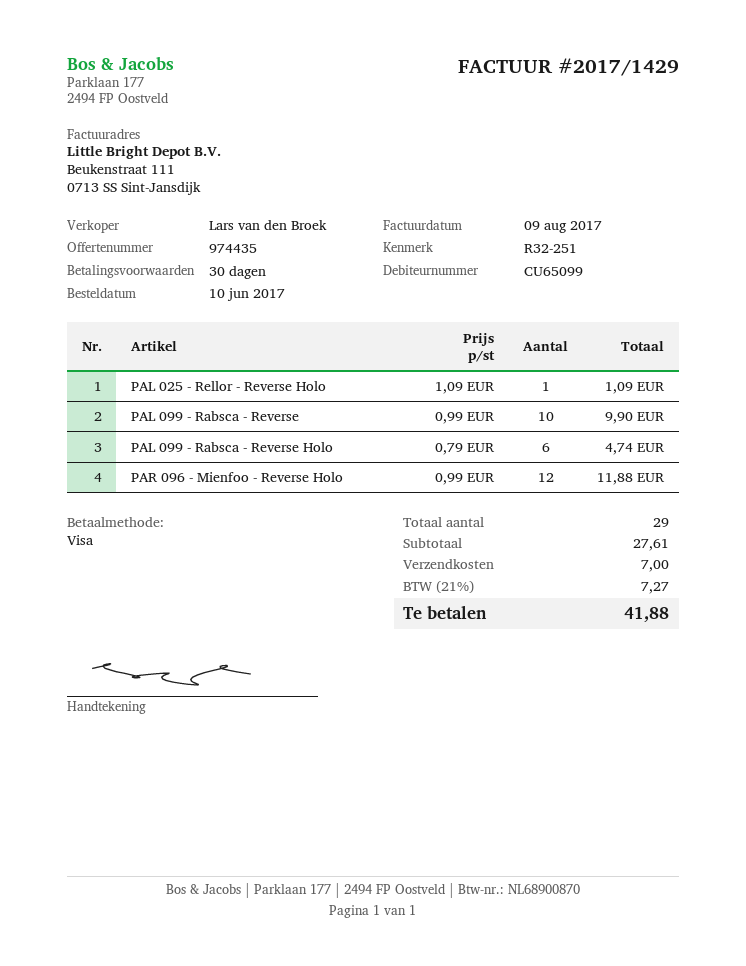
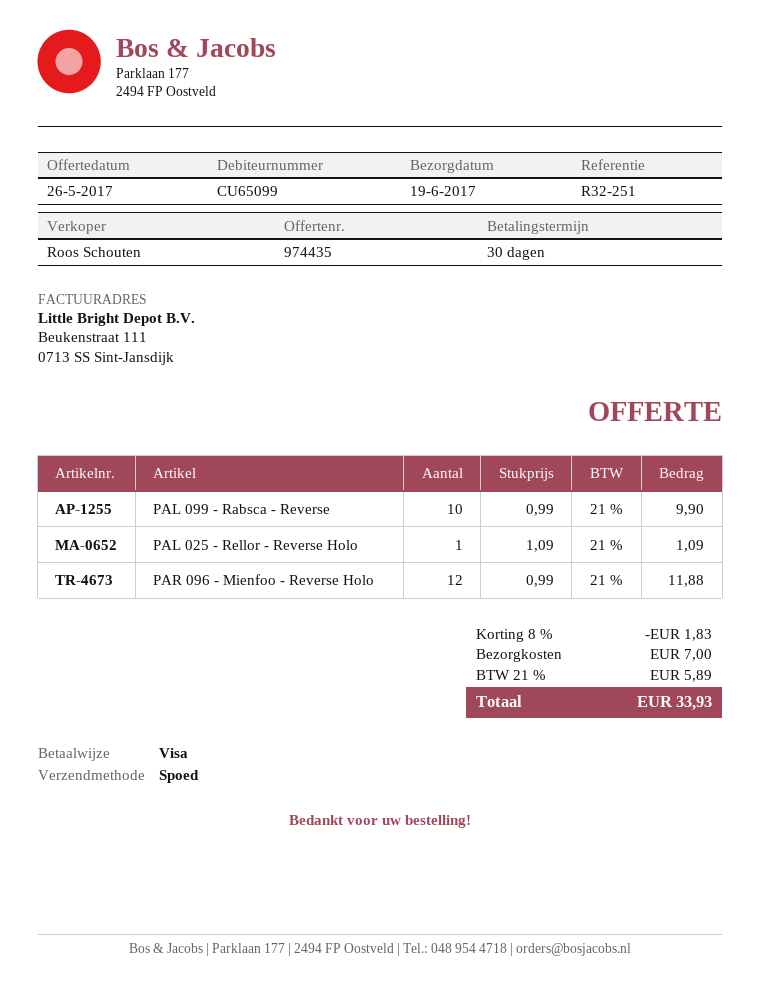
sales rep: Lars van den Broek -> Roos Schouten
PAL 099 - Rabsca - Reverse Holo: 6 x 0.79 = 4.74 -> none
discount: none -> 8% = 1.83
tax: 21% = 7.27 -> 21% = 5.89
total: 41.88 -> 33.93

